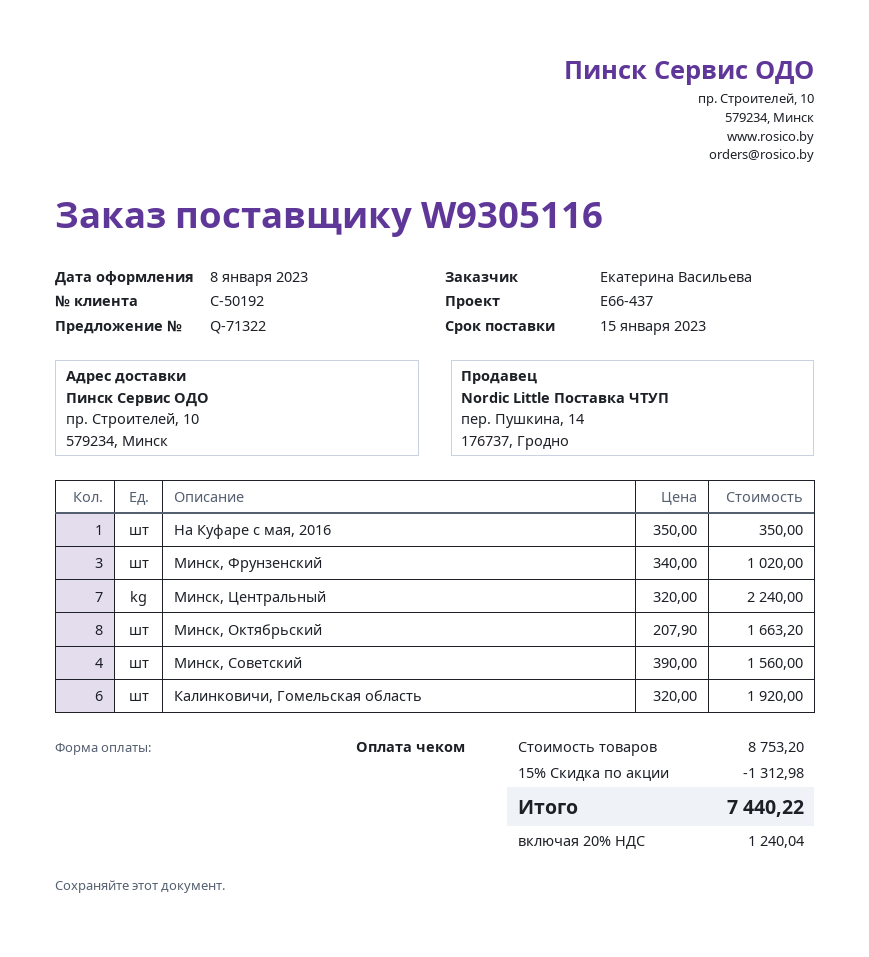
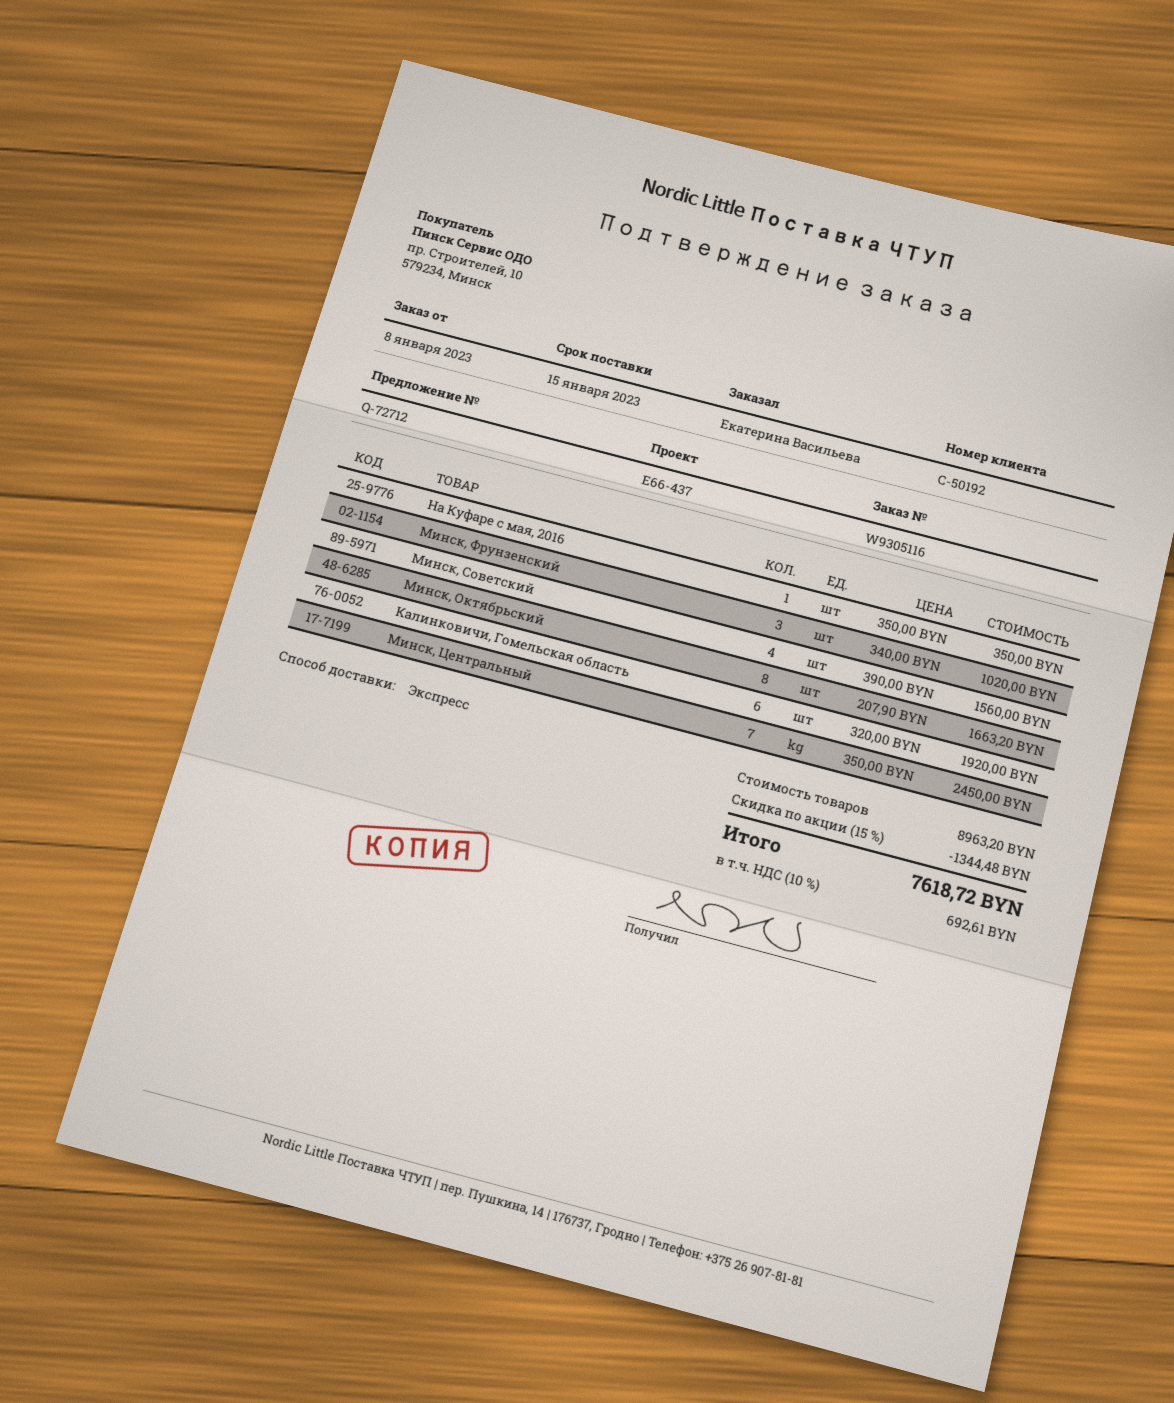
quote number: Q-71322 -> Q-72712
Минск, Центральный: 7 x 320.00 = 2240.00 -> 7 x 350.00 = 2450.00
subtotal: 8753.20 -> 8963.20
discount: 15% = 1312.98 -> 15% = 1344.48
tax: 20% = 1240.04 -> 10% = 692.61
total: 7440.22 -> 7618.72

